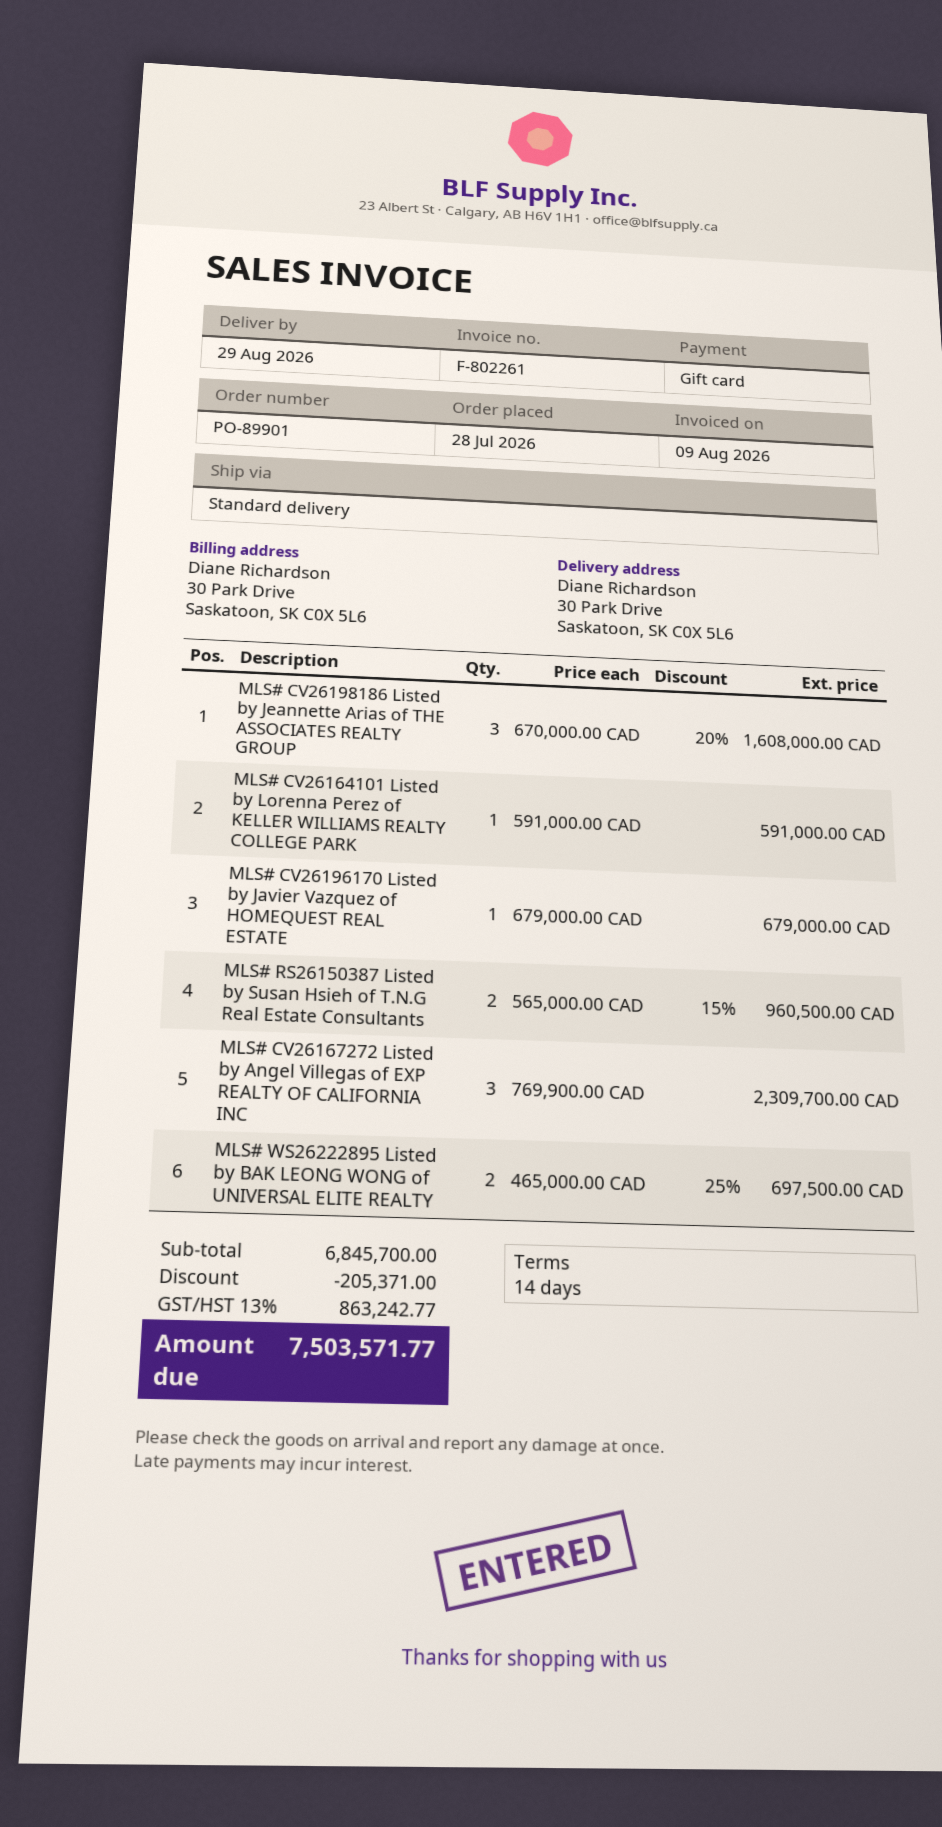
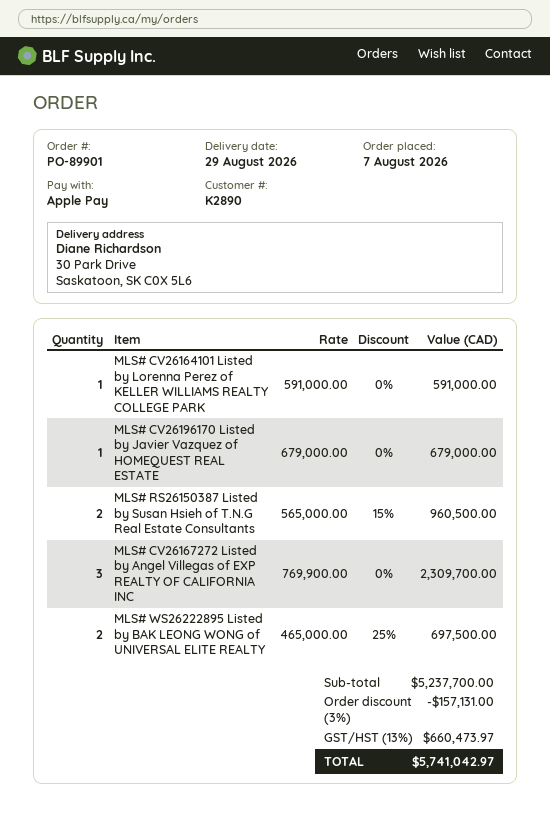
order date: 2026-07-28 -> 2026-08-07
payment method: gift card -> Apple Pay
MLS# CV26198186 Listed by Jeannette Arias of THE ASSOCIATES REALTY GROUP: 3 x 670000.00 - 20% = 1608000.00 -> none
subtotal: 6845700.00 -> 5237700.00
discount: 205371.00 -> 157131.00
tax: 13% = 863242.77 -> 13% = 660473.97
total: 7503571.77 -> 5741042.97

